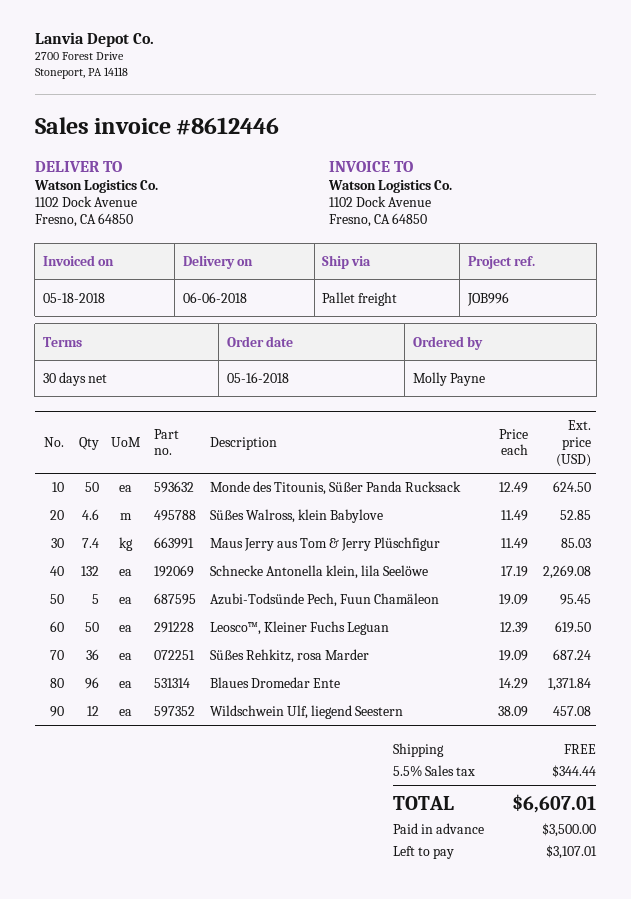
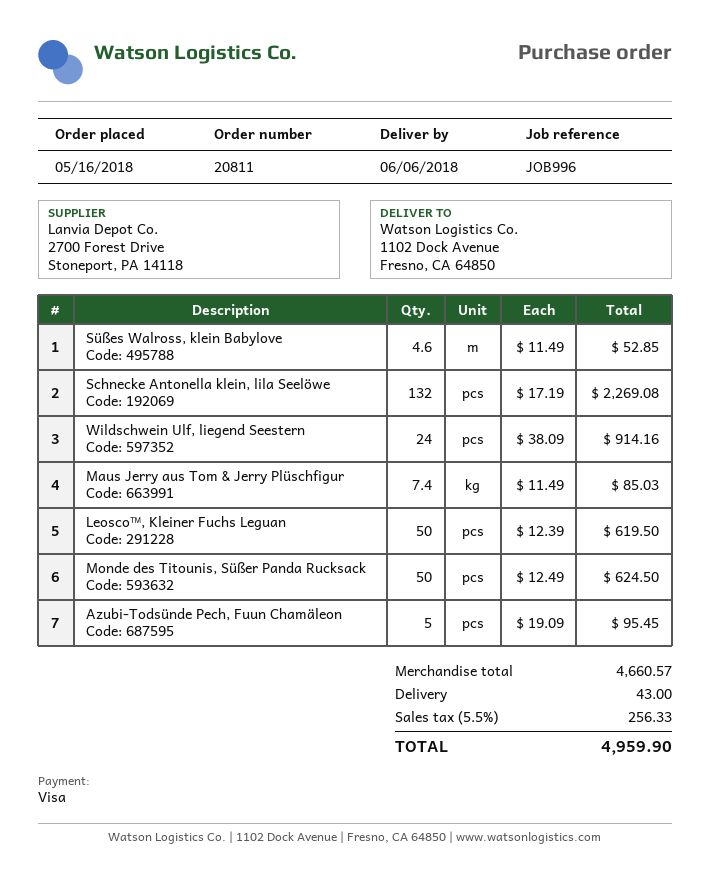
Süßes Rehkitz, rosa Marder: 36 x 19.09 = 687.24 -> none
Blaues Dromedar Ente: 96 x 14.29 = 1371.84 -> none
Wildschwein Ulf, liegend Seestern: 12 x 38.09 = 457.08 -> 24 x 38.09 = 914.16
shipping: 0.00 -> 43.00
tax: 5.5% = 344.44 -> 5.5% = 256.33
total: 6607.01 -> 4959.90

